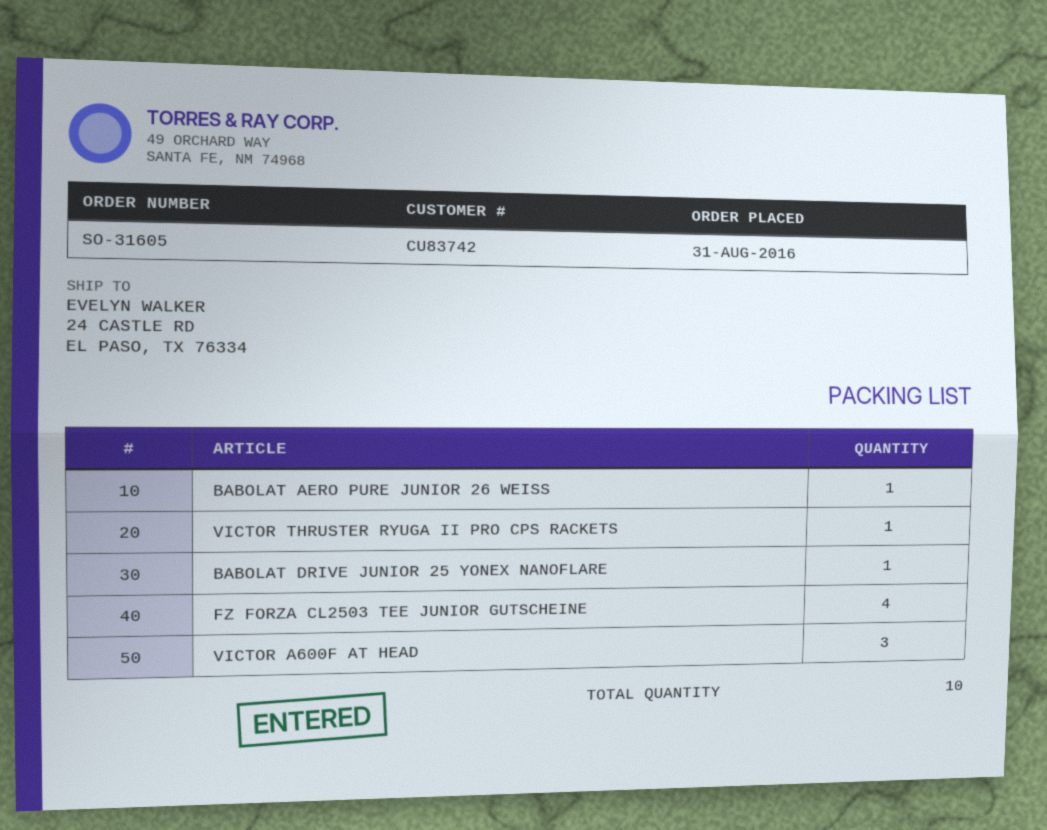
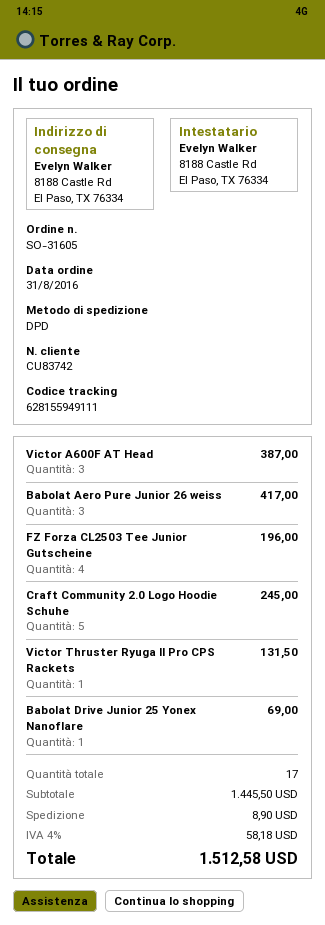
ship to: 24 CASTLE RD, EL PASO, TX 76334 -> 8188 Castle Rd, El Paso, TX 76334
BABOLAT AERO PURE JUNIOR 26 WEISS: 1 -> 3
Craft Community 2.0 Logo Hoodie Schuhe: none -> 5
total quantity: 10 -> 17

